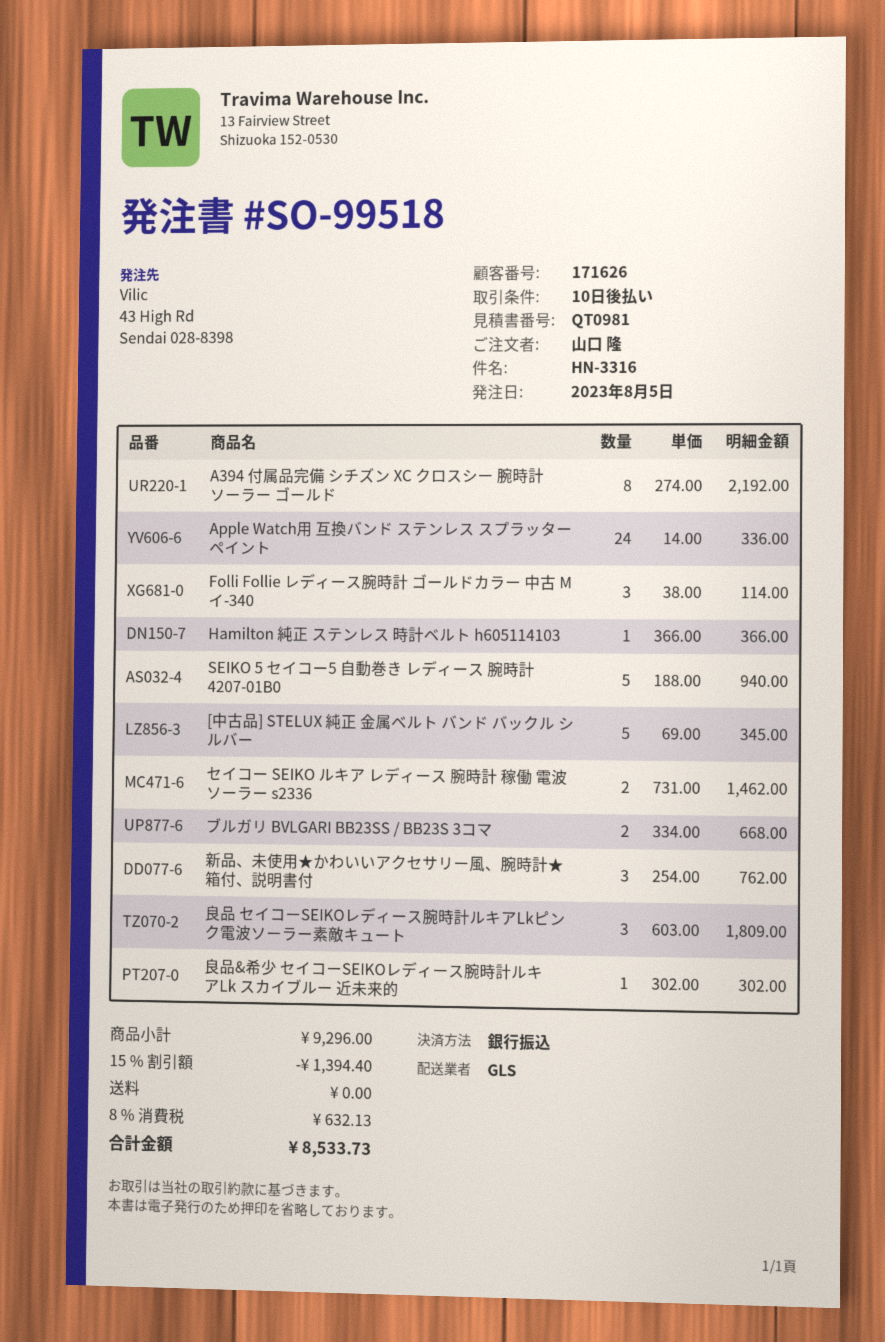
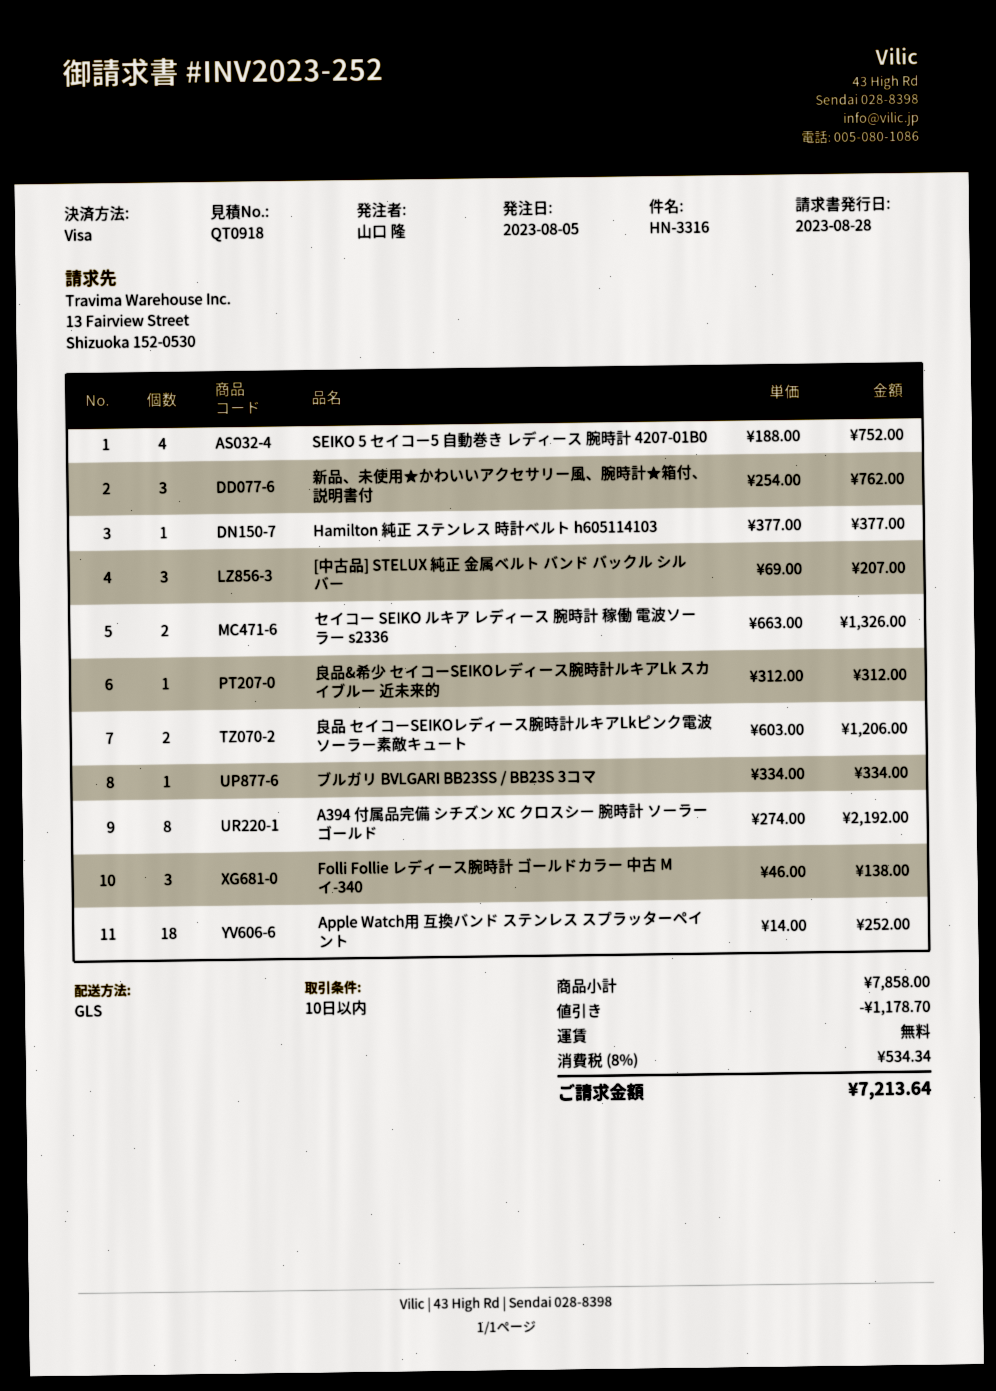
quote number: QT0981 -> QT0918
payment method: bank transfer -> Visa
Apple Watch用 互換バンド ステンレス スプラッターペイント: 24 x 14.00 = 336.00 -> 18 x 14.00 = 252.00
Folli Follie レディース腕時計 ゴールドカラー 中古 Mイ-340: 3 x 38.00 = 114.00 -> 3 x 46.00 = 138.00
Hamilton 純正 ステンレス 時計ベルト h605114103: 1 x 366.00 = 366.00 -> 1 x 377.00 = 377.00
SEIKO 5 セイコー5 自動巻き レディース 腕時計 4207-01B0: 5 x 188.00 = 940.00 -> 4 x 188.00 = 752.00
[中古品] STELUX 純正 金属ベルト バンド バックル シルバー: 5 x 69.00 = 345.00 -> 3 x 69.00 = 207.00
セイコー SEIKO ルキア レディース 腕時計 稼働 電波ソーラー s2336: 2 x 731.00 = 1462.00 -> 2 x 663.00 = 1326.00
ブルガリ BVLGARI BB23SS / BB23S 3コマ: 2 x 334.00 = 668.00 -> 1 x 334.00 = 334.00
良品 セイコーSEIKOレディース腕時計ルキアLkピンク電波ソーラー素敵キュート: 3 x 603.00 = 1809.00 -> 2 x 603.00 = 1206.00
良品&希少 セイコーSEIKOレディース腕時計ルキアLk スカイブルー 近未来的: 1 x 302.00 = 302.00 -> 1 x 312.00 = 312.00
subtotal: 9296.00 -> 7858.00
discount: 1394.40 -> 1178.70
tax: 8% = 632.13 -> 8% = 534.34
total: 8533.73 -> 7213.64

